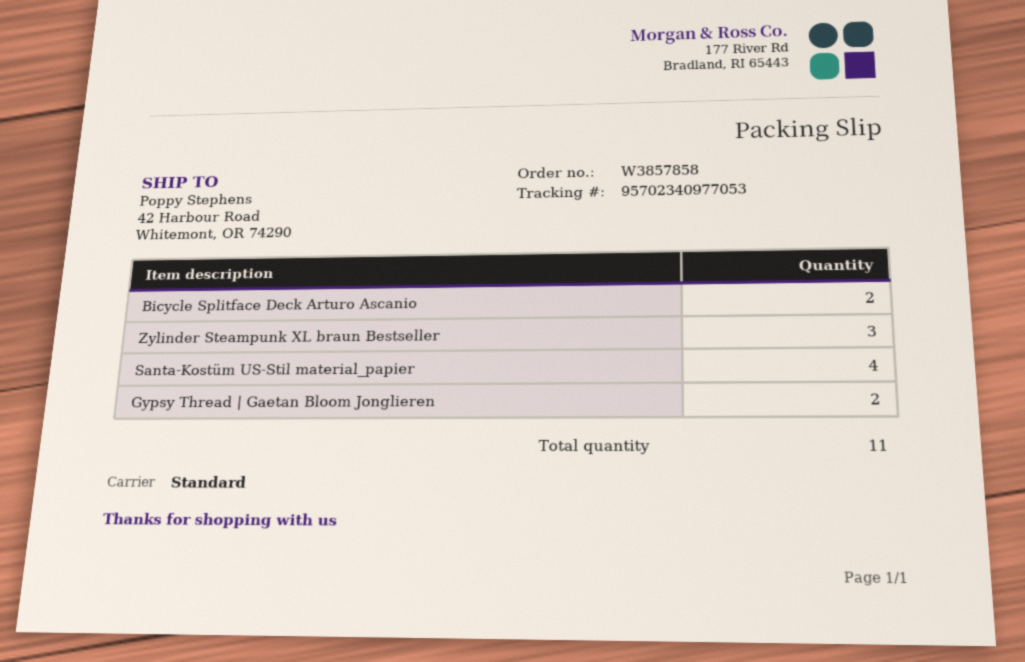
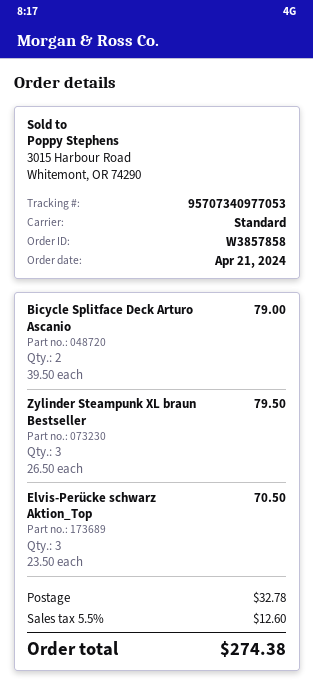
tracking number: 95702340977053 -> 95707340977053
Santa-Kostüm US-Stil material_papier: 4 -> none
Gypsy Thread | Gaetan Bloom Jonglieren: 2 -> none
Elvis-Perücke schwarz Aktion_Top: none -> 3

